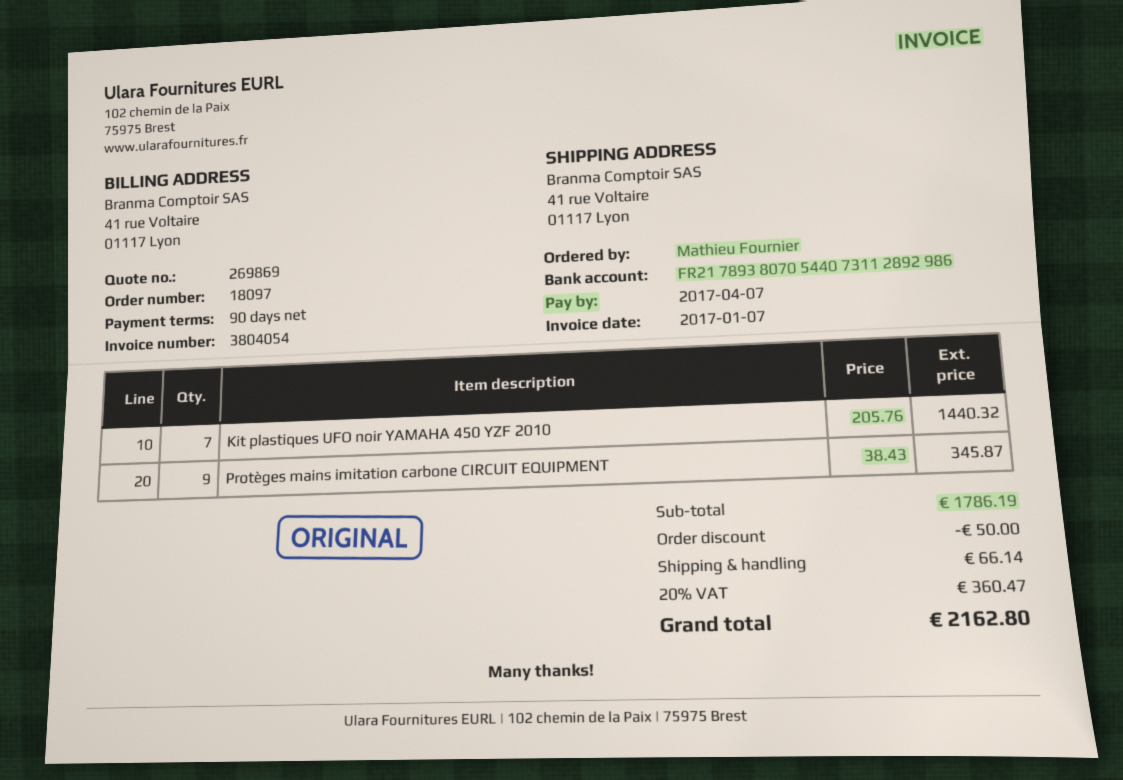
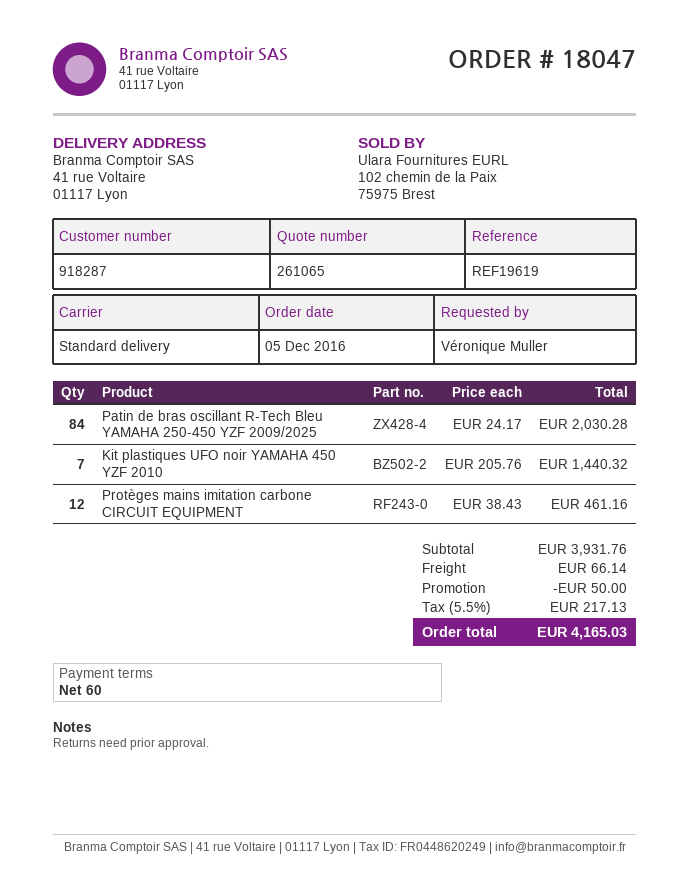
quote number: 269869 -> 261065
order number: 18097 -> 18047
payment terms: 90 days -> 60 days
ordered by: Mathieu Fournier -> Véronique Muller
Protèges mains imitation carbone CIRCUIT EQUIPMENT: 9 x 38.43 = 345.87 -> 12 x 38.43 = 461.16
Patin de bras oscillant R-Tech Bleu YAMAHA 250-450 YZF 2009/2025: none -> 84 x 24.17 = 2030.28
subtotal: 1786.19 -> 3931.76
tax: 20% = 360.47 -> 5.5% = 217.13
total: 2162.80 -> 4165.03

